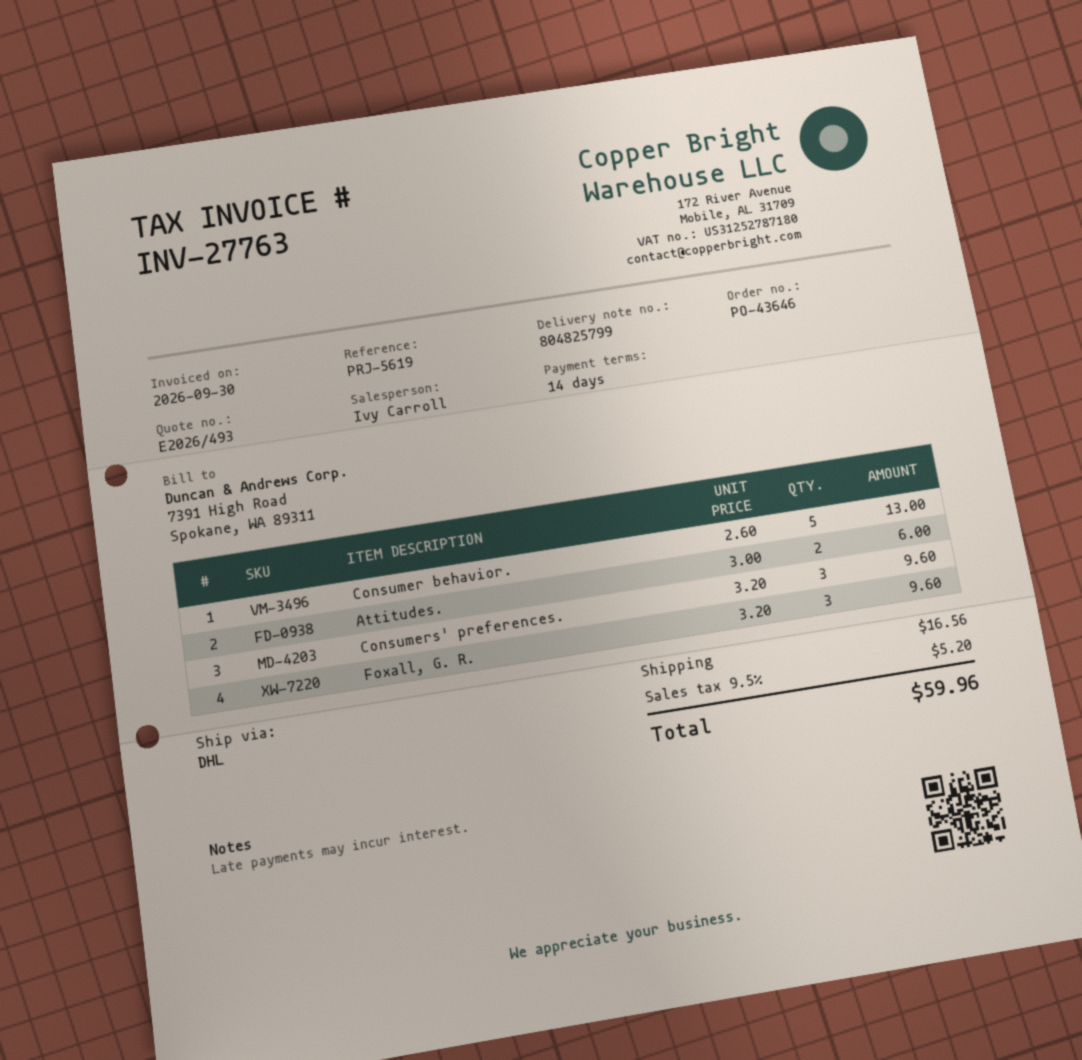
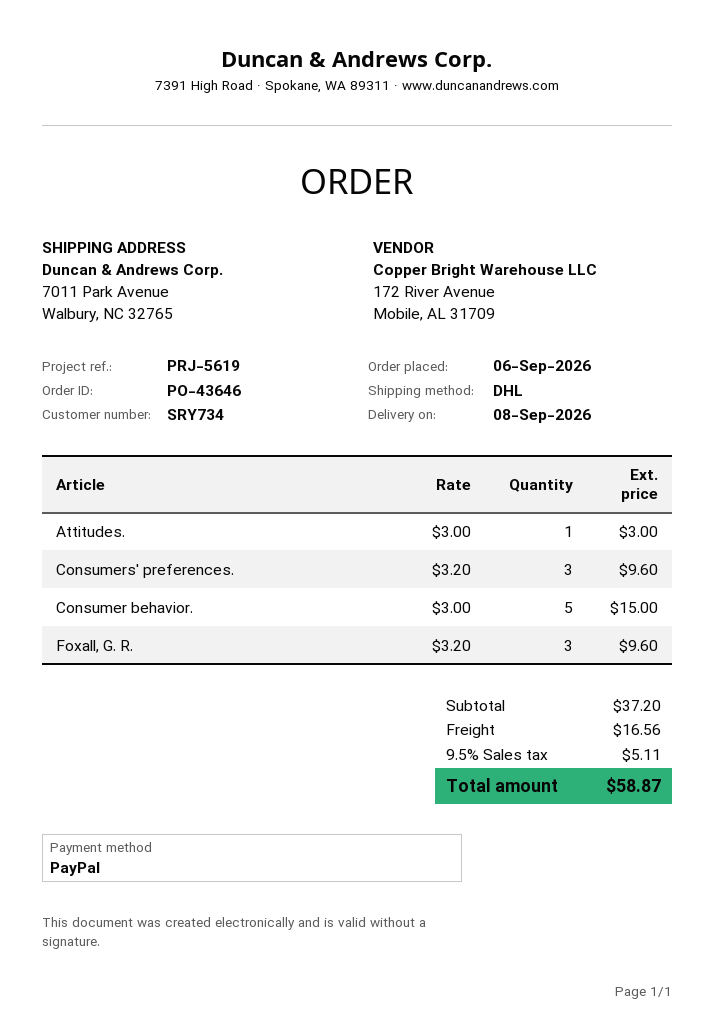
Consumer behavior.: 5 x 2.60 = 13.00 -> 5 x 3.00 = 15.00
Attitudes.: 2 x 3.00 = 6.00 -> 1 x 3.00 = 3.00
tax: 9.5% = 5.20 -> 9.5% = 5.11
total: 59.96 -> 58.87

